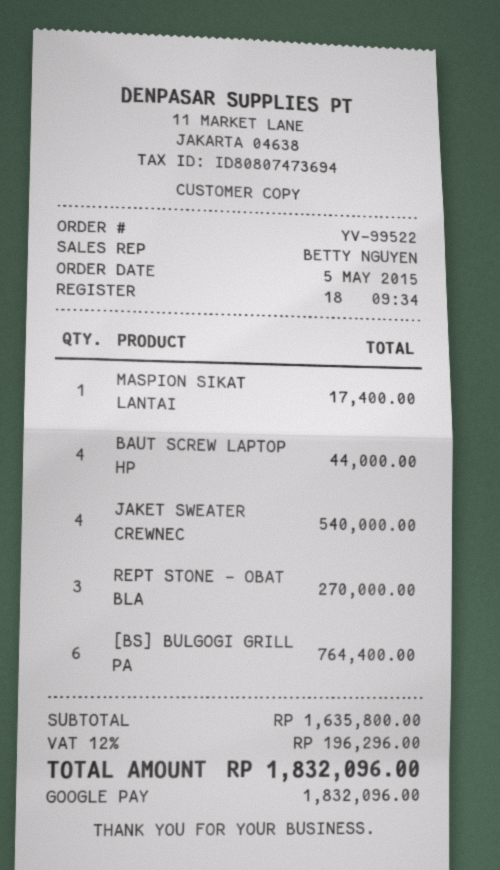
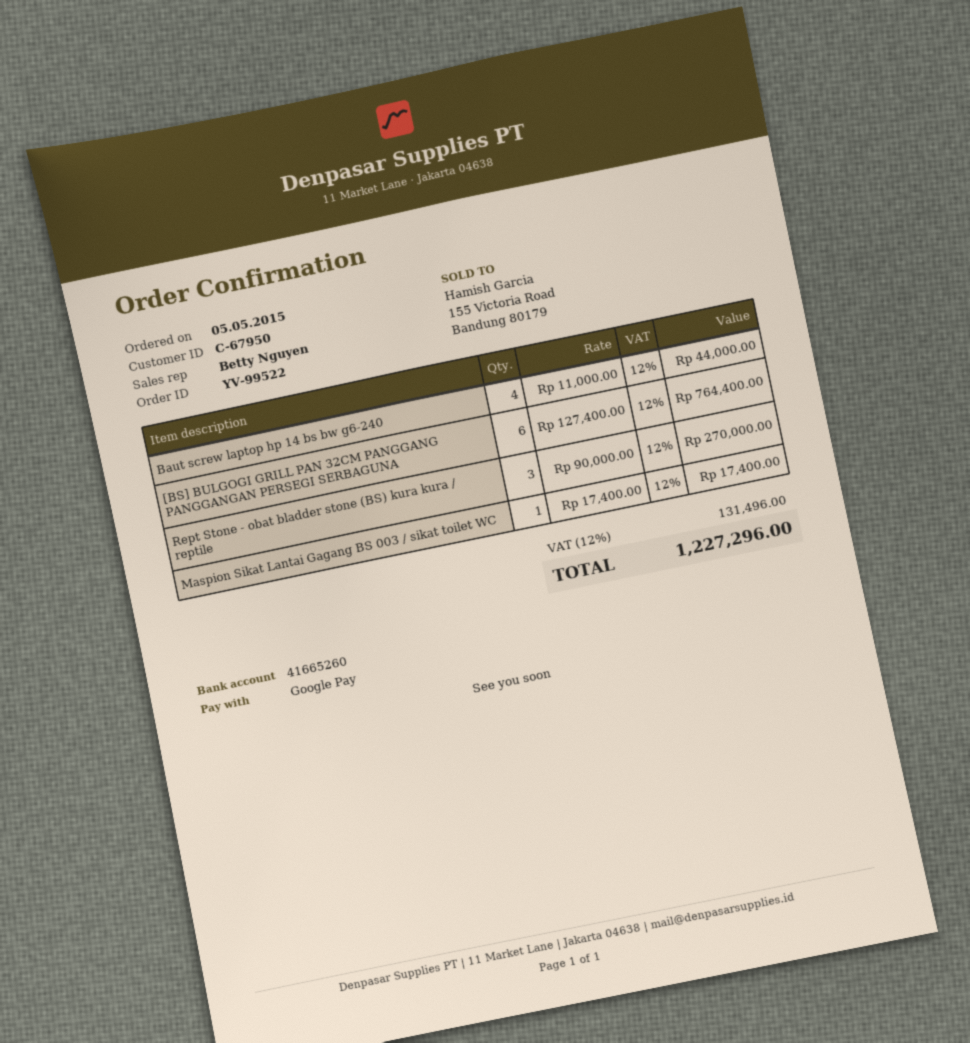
JAKET SWEATER CREWNEC: 4 for 540000.00 -> none
tax: 12% = 196296.00 -> 12% = 131496.00
total: 1832096.00 -> 1227296.00

